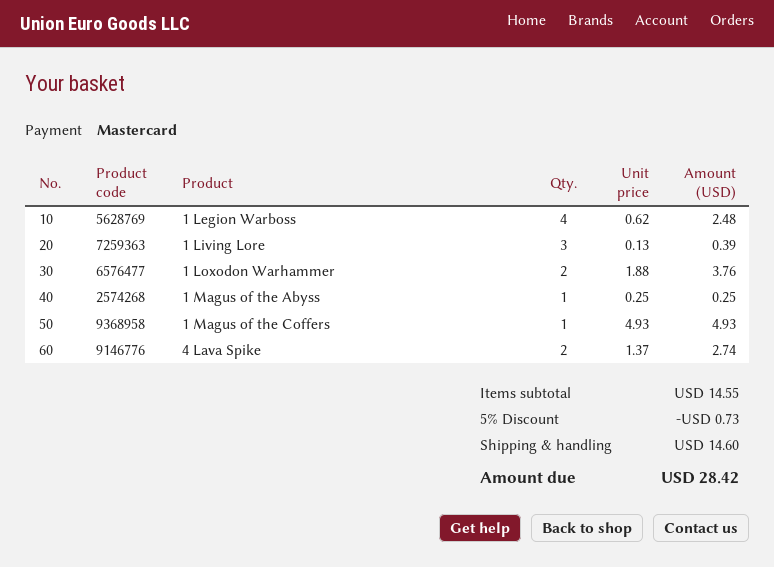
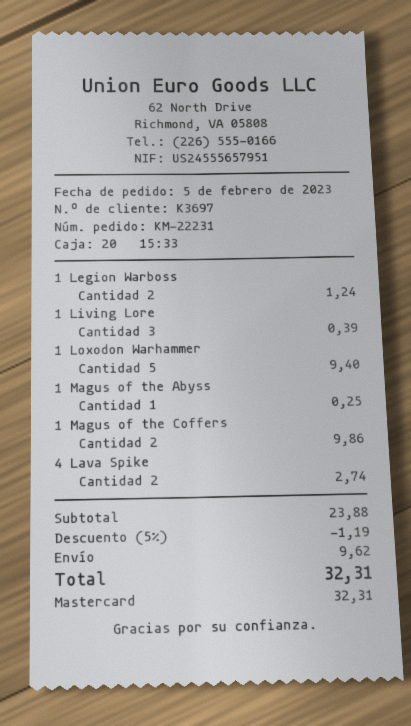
1 Legion Warboss: 4 for 2.48 -> 2 for 1.24
1 Loxodon Warhammer: 2 for 3.76 -> 5 for 9.40
1 Magus of the Coffers: 1 for 4.93 -> 2 for 9.86
subtotal: 14.55 -> 23.88
discount: 5% = 0.73 -> 5% = 1.19
shipping: 14.60 -> 9.62
total: 28.42 -> 32.31

